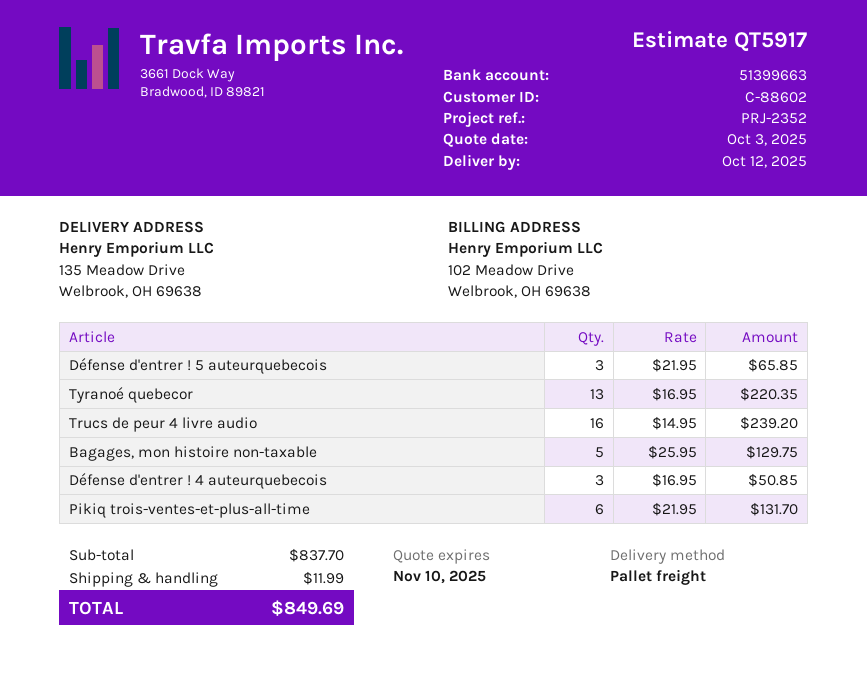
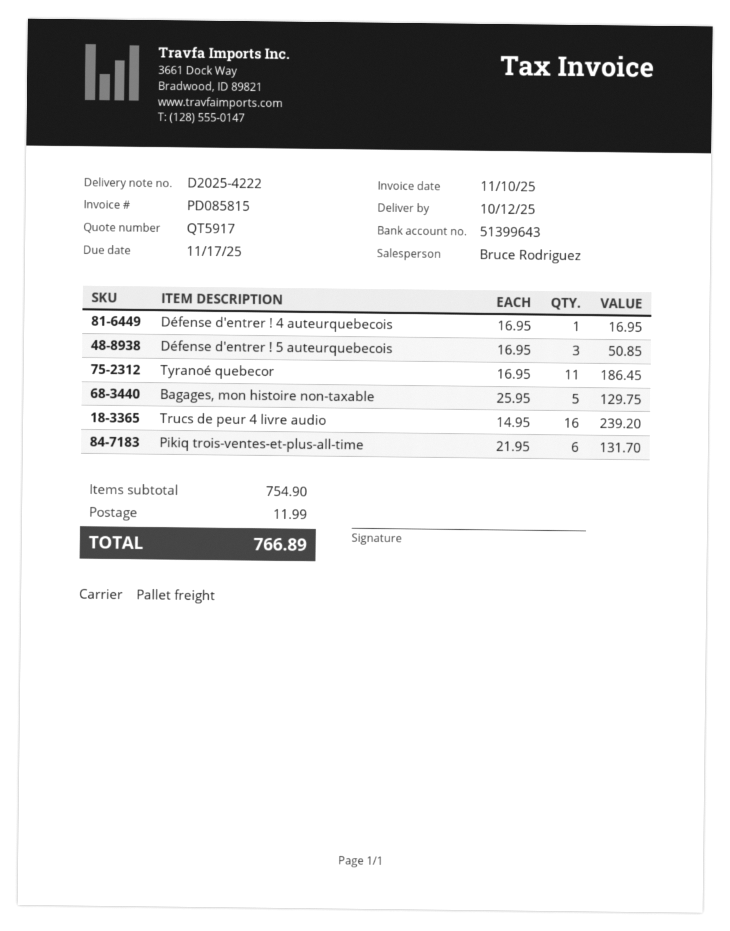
bank account: 51399663 -> 51399643
Défense d'entrer ! 5 auteurquebecois: 3 x 21.95 = 65.85 -> 3 x 16.95 = 50.85
Tyranoé quebecor: 13 x 16.95 = 220.35 -> 11 x 16.95 = 186.45
Défense d'entrer ! 4 auteurquebecois: 3 x 16.95 = 50.85 -> 1 x 16.95 = 16.95
subtotal: 837.70 -> 754.90
total: 849.69 -> 766.89

